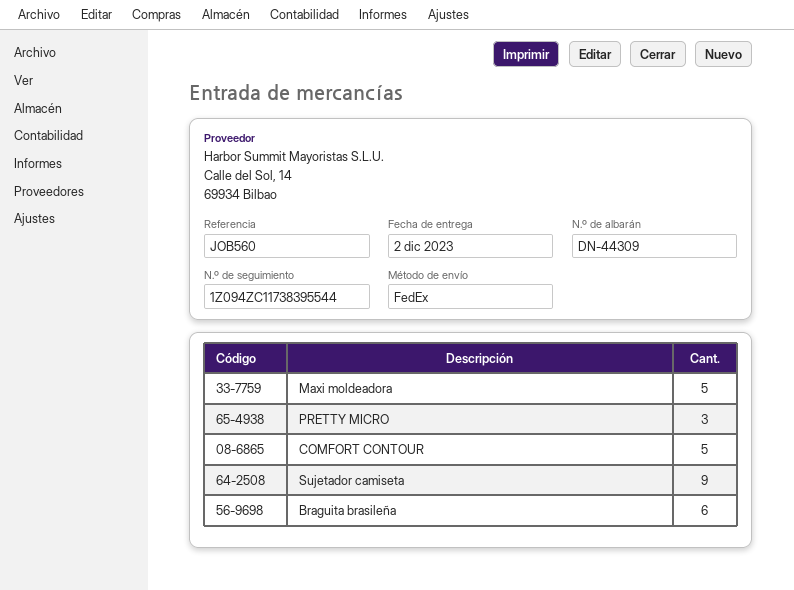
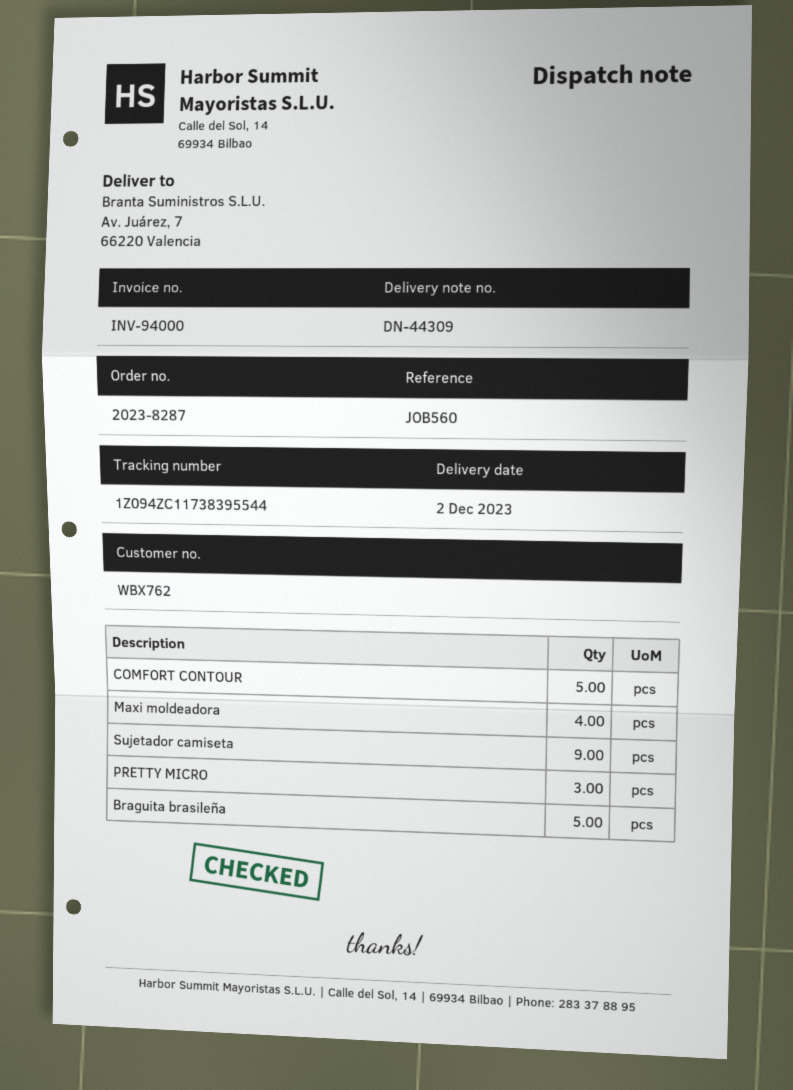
Maxi moldeadora: 5 -> 4
Braguita brasileña: 6 -> 5

